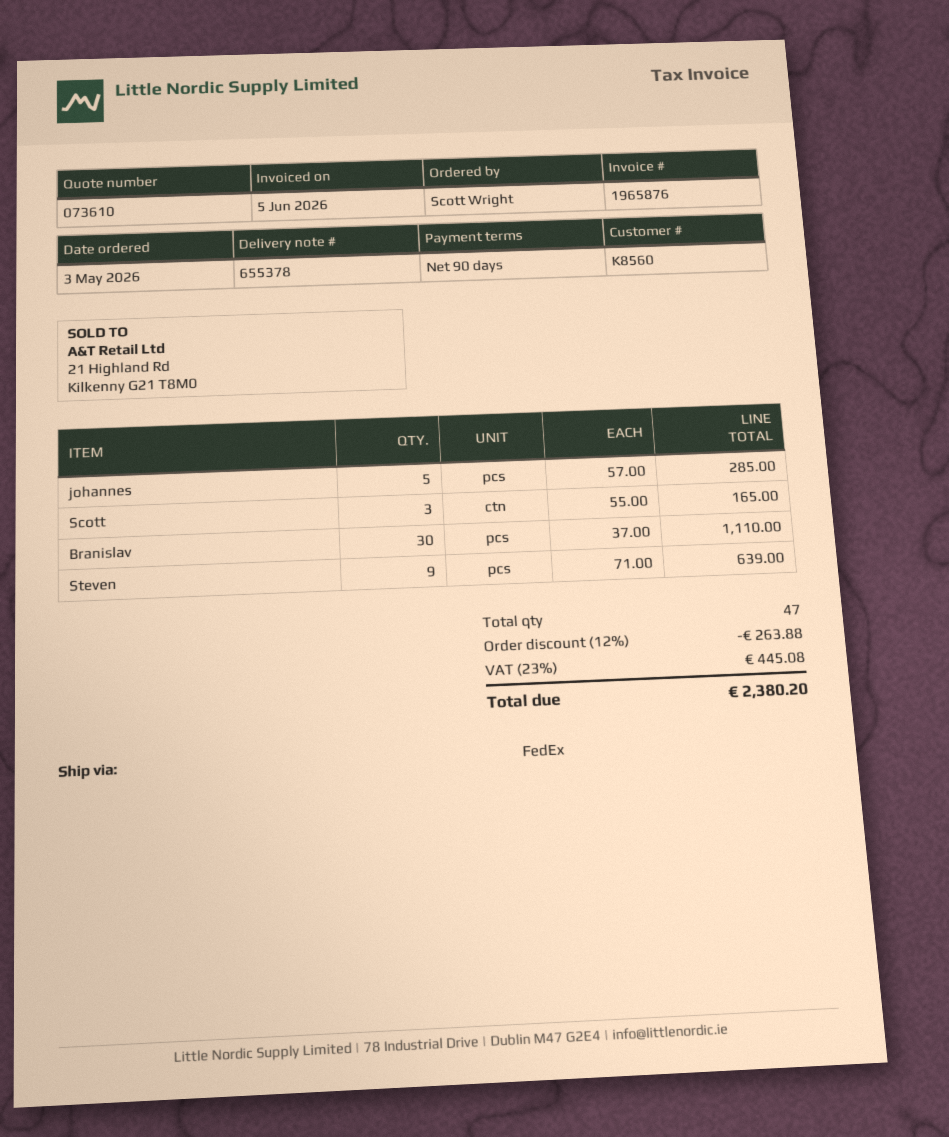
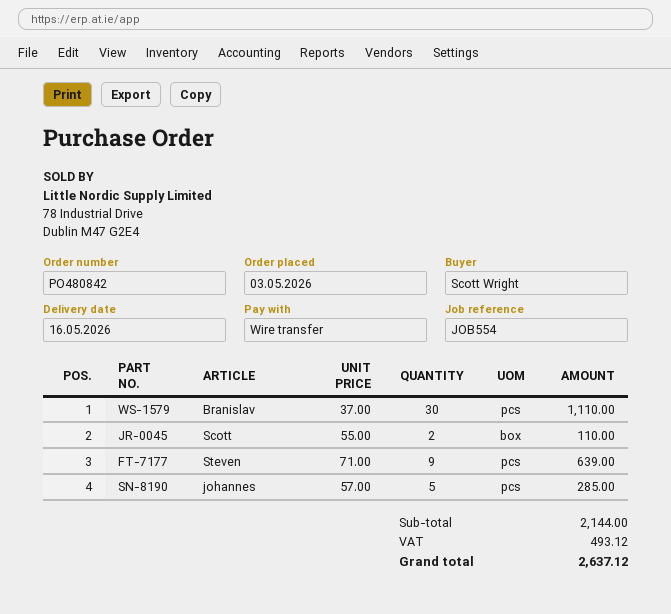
Scott: 3 x 55.00 = 165.00 -> 2 x 55.00 = 110.00
discount: 12% = 263.88 -> none
tax: 445.08 -> 493.12
total: 2380.20 -> 2637.12

